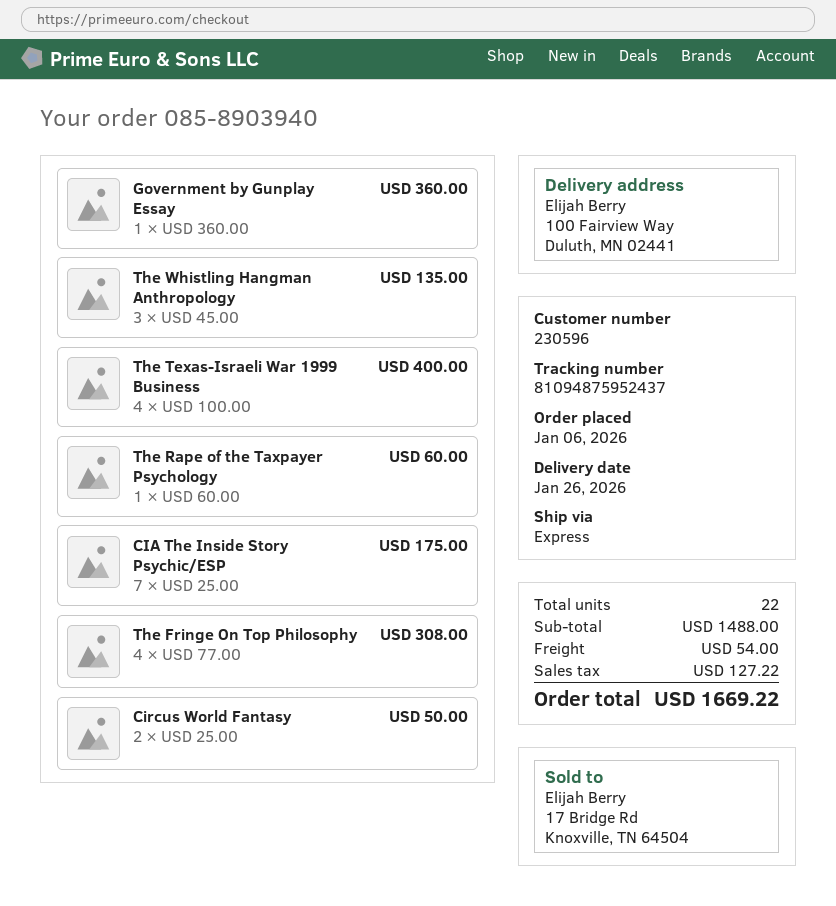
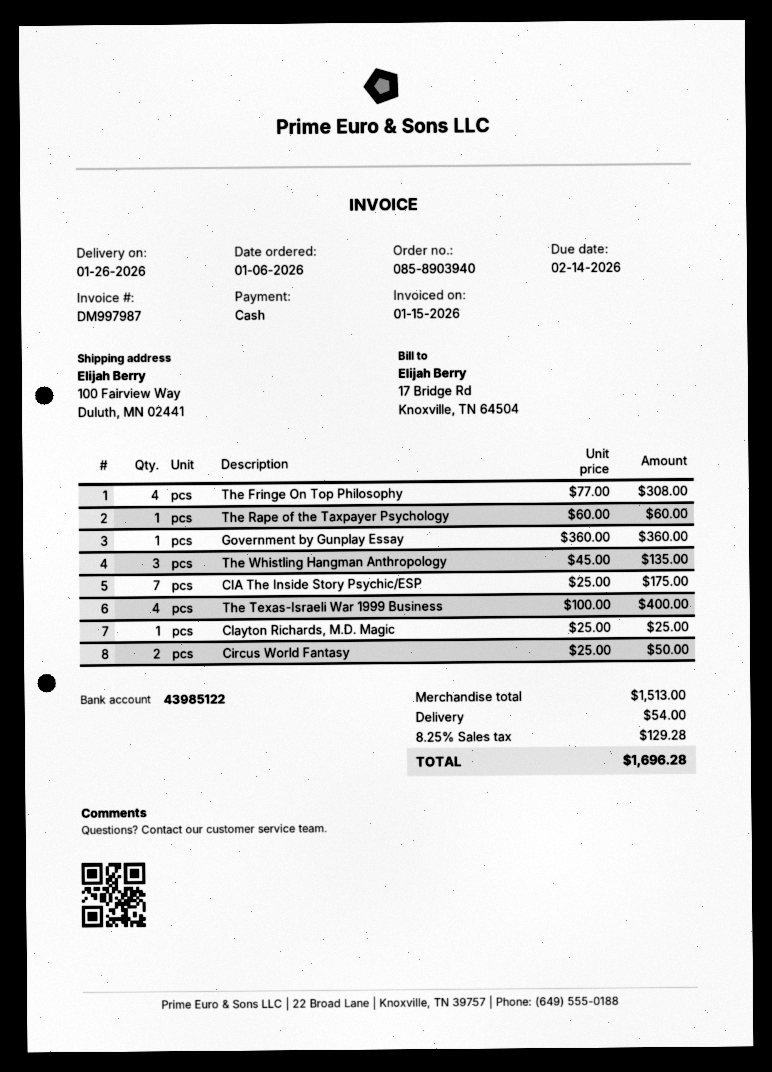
Clayton Richards, M.D. Magic: none -> 1 x 25.00 = 25.00
subtotal: 1488.00 -> 1513.00
tax: 127.22 -> 129.28
total: 1669.22 -> 1696.28

